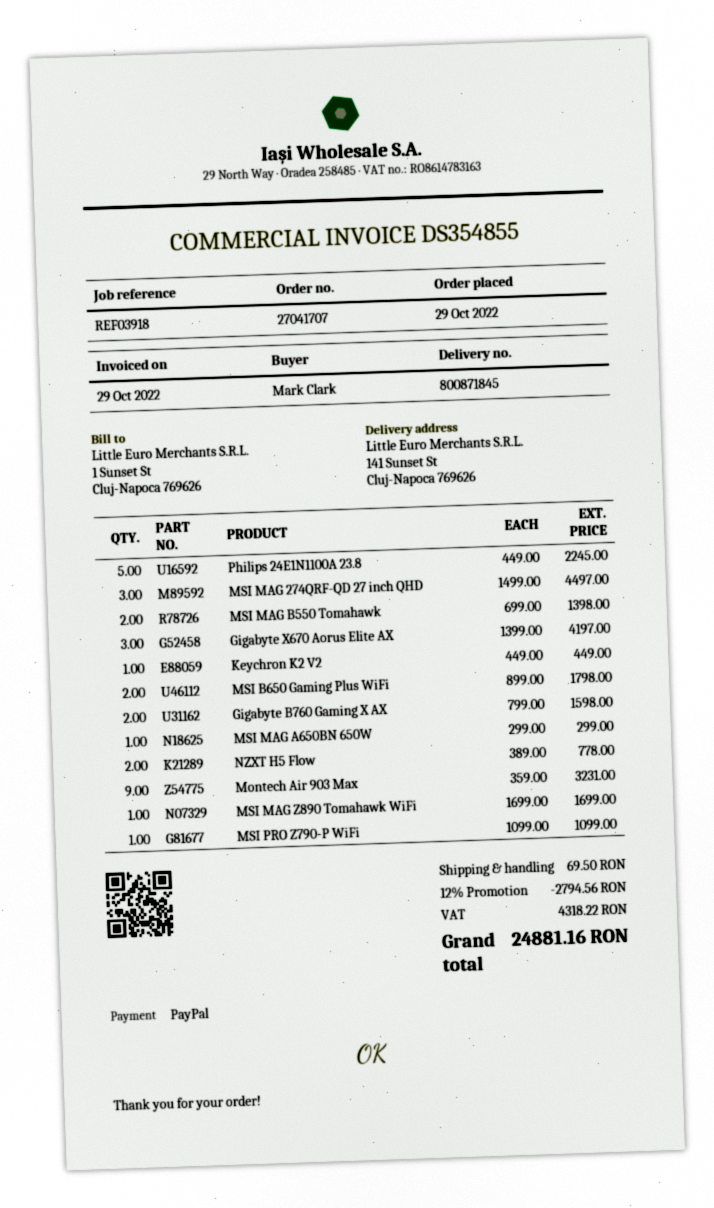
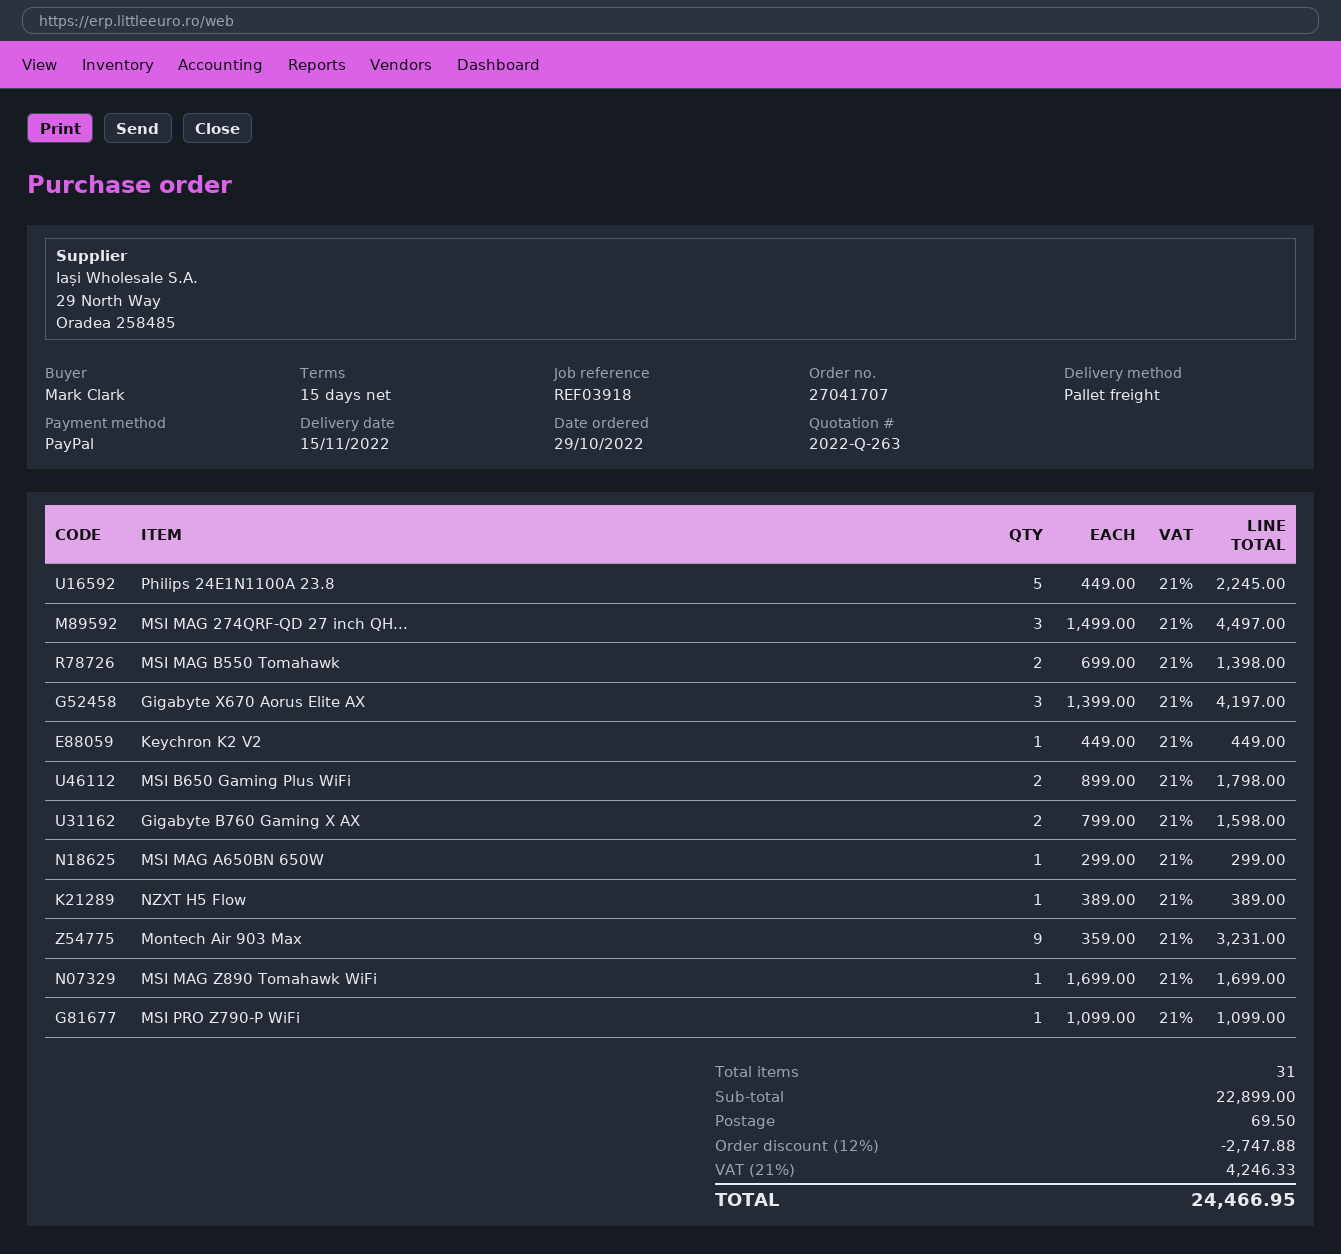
NZXT H5 Flow: 2 x 389.00 = 778.00 -> 1 x 389.00 = 389.00
discount: 12% = 2794.56 -> 12% = 2747.88
tax: 4318.22 -> 4246.33
total: 24881.16 -> 24466.95

